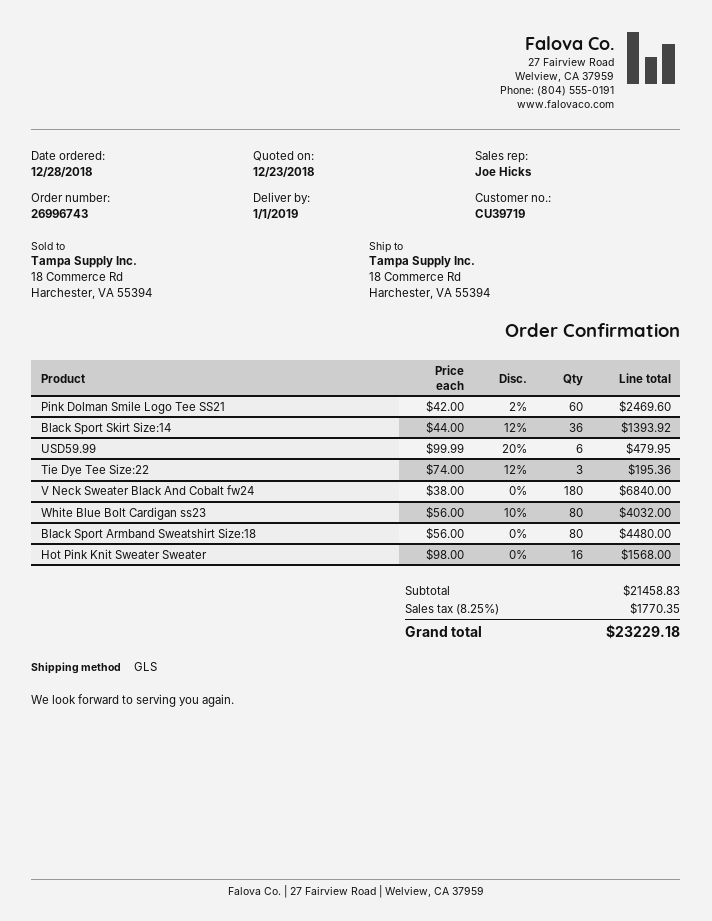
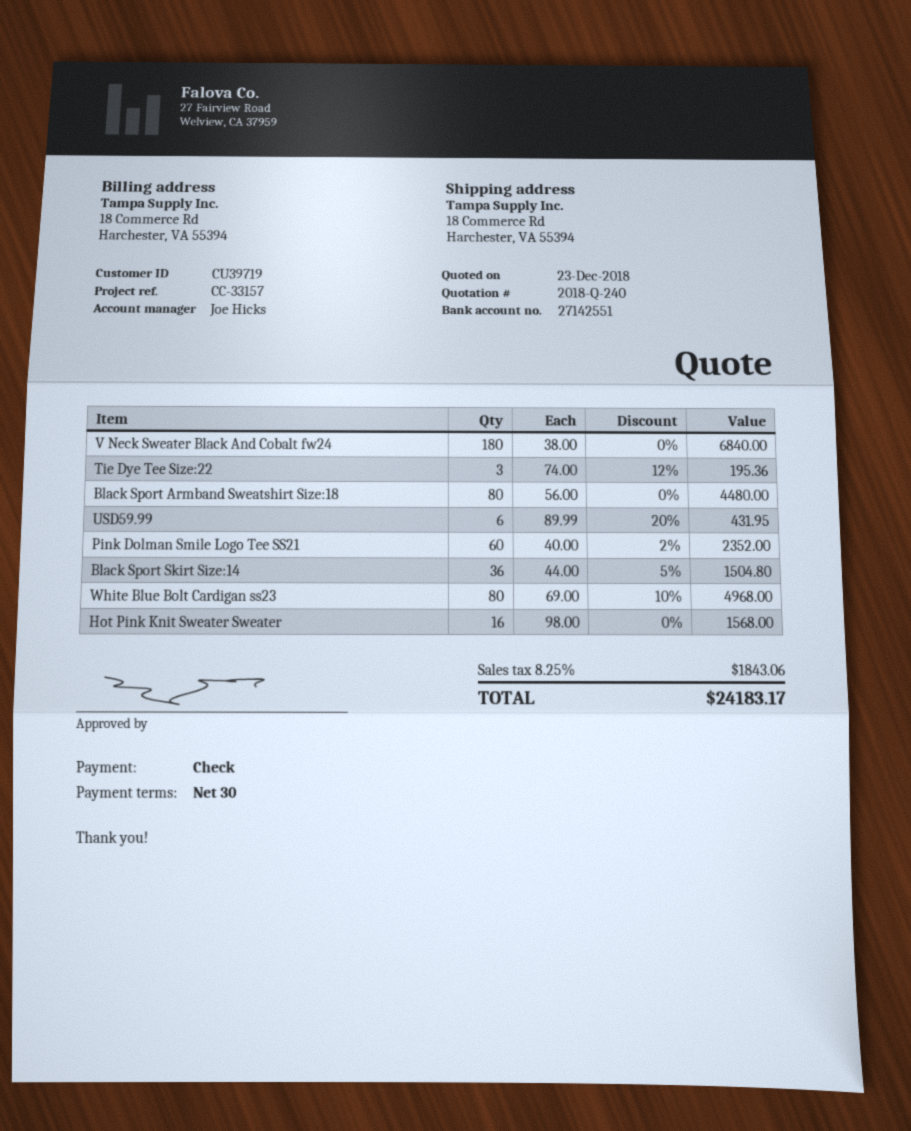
Pink Dolman Smile Logo Tee SS21: 60 x 42.00 - 2% = 2469.60 -> 60 x 40.00 - 2% = 2352.00
Black Sport Skirt Size:14: 36 x 44.00 - 12% = 1393.92 -> 36 x 44.00 - 5% = 1504.80
USD59.99: 6 x 99.99 - 20% = 479.95 -> 6 x 89.99 - 20% = 431.95
White Blue Bolt Cardigan ss23: 80 x 56.00 - 10% = 4032.00 -> 80 x 69.00 - 10% = 4968.00
tax: 8.25% = 1770.35 -> 8.25% = 1843.06
total: 23229.18 -> 24183.17

